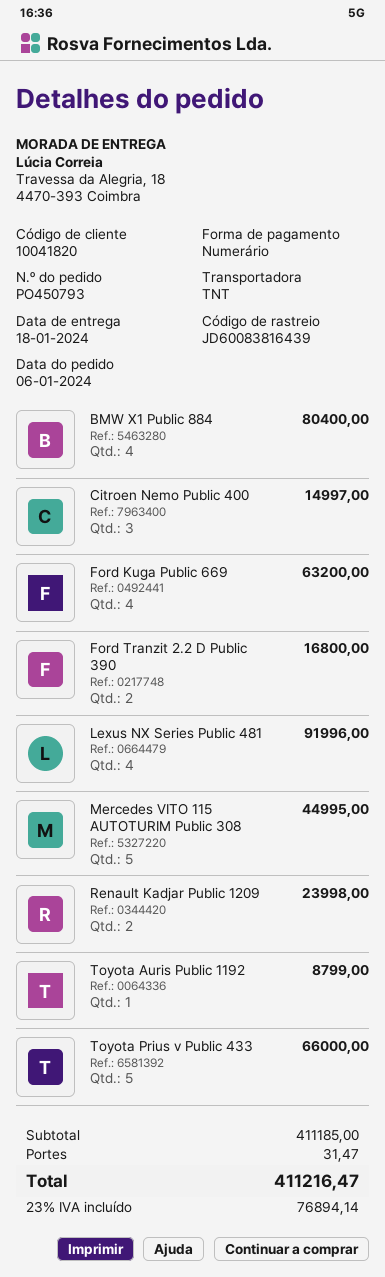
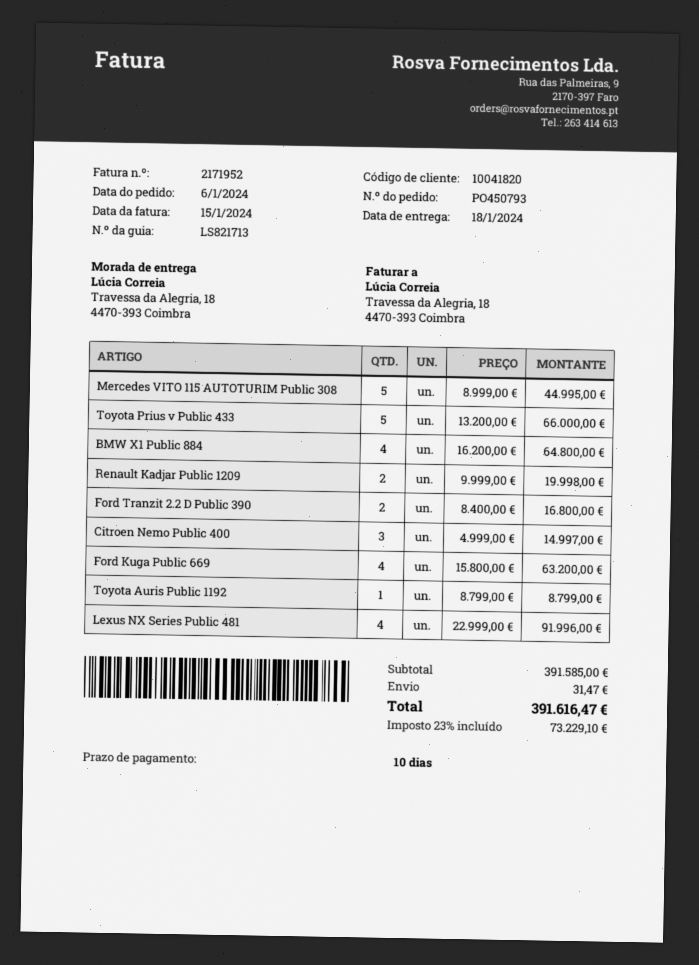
BMW X1 Public 884: 4 for 80400.00 -> 4 for 64800.00
Renault Kadjar Public 1209: 2 for 23998.00 -> 2 for 19998.00
subtotal: 411185.00 -> 391585.00
tax: 23% = 76894.14 -> 23% = 73229.10
total: 411216.47 -> 391616.47

